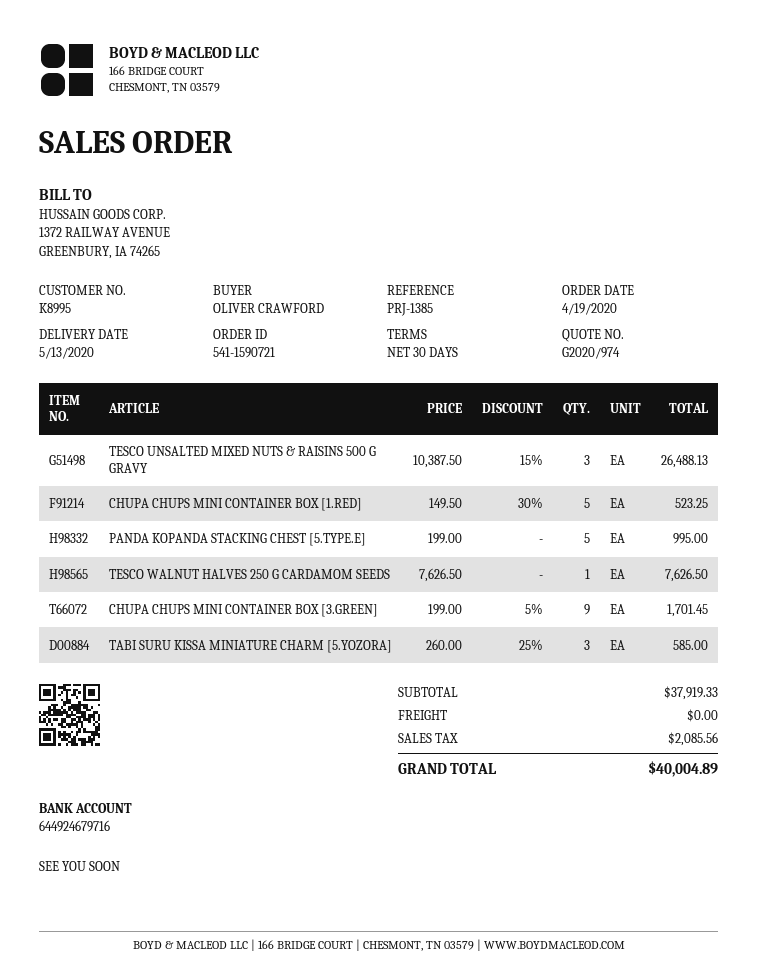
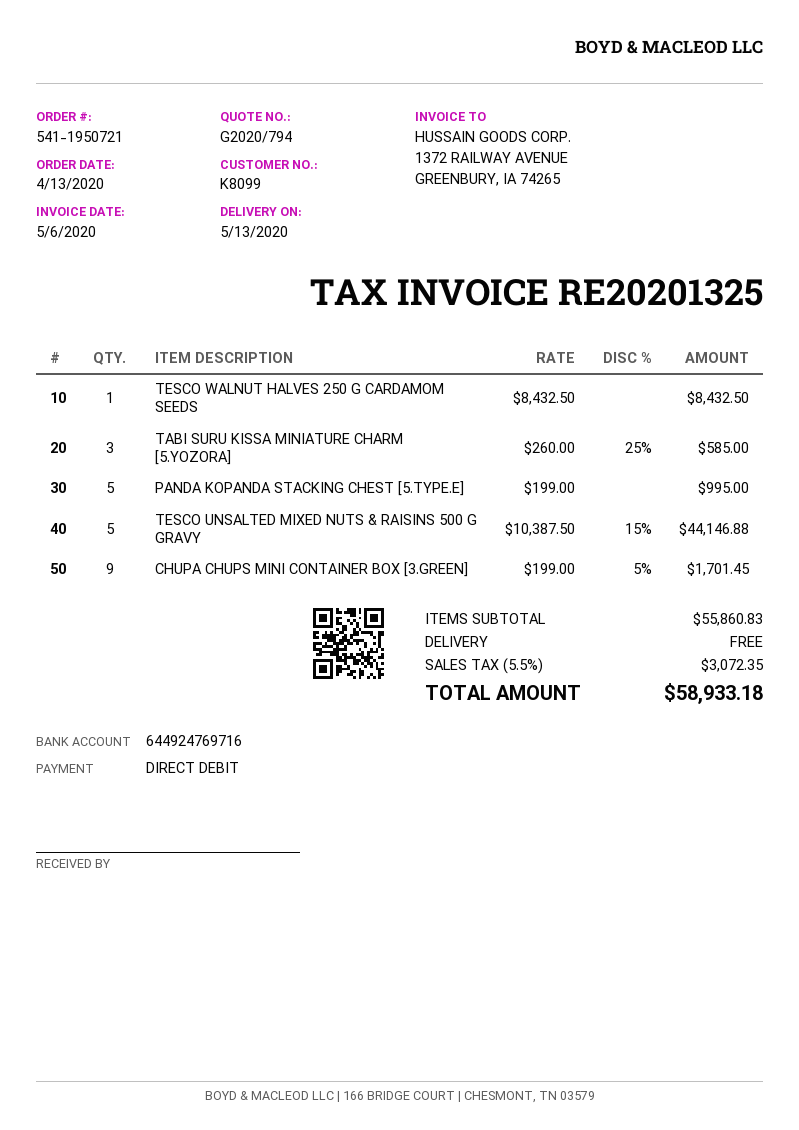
quote number: G2020/974 -> G2020/794
order number: 541-1590721 -> 541-1950721
order date: 2020-04-19 -> 2020-04-13
customer number: K8995 -> K8099
bank account: 644924679716 -> 644924769716
TESCO UNSALTED MIXED NUTS & RAISINS 500 G GRAVY: 3 x 10387.50 - 15% = 26488.13 -> 5 x 10387.50 - 15% = 44146.88
CHUPA CHUPS MINI CONTAINER BOX [1.RED]: 5 x 149.50 - 30% = 523.25 -> none
TESCO WALNUT HALVES 250 G CARDAMOM SEEDS: 1 x 7626.50 = 7626.50 -> 1 x 8432.50 = 8432.50
subtotal: 37919.33 -> 55860.83
tax: 2085.56 -> 3072.35
total: 40004.89 -> 58933.18

